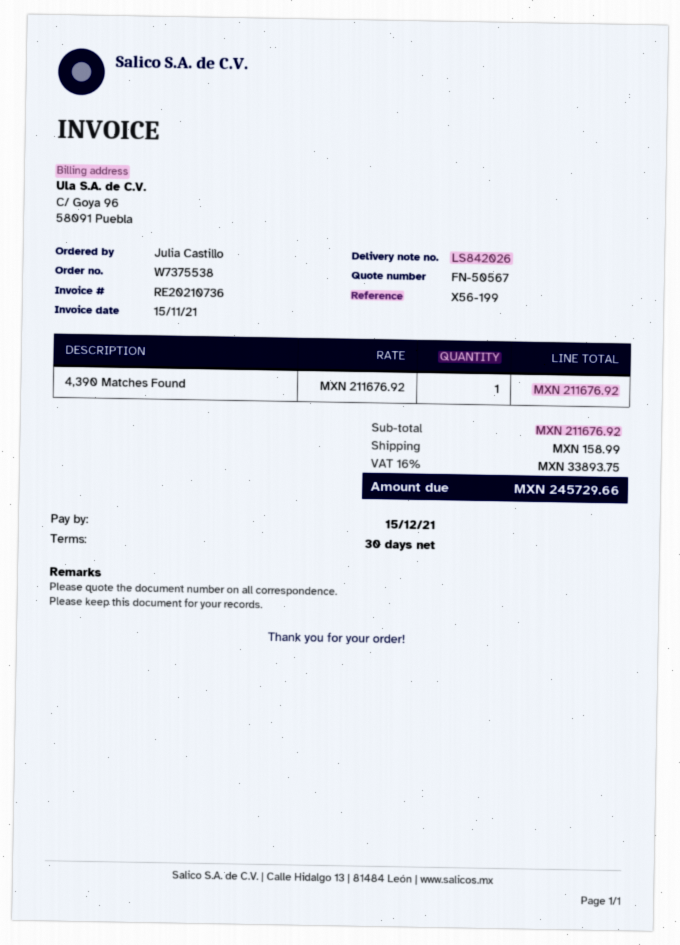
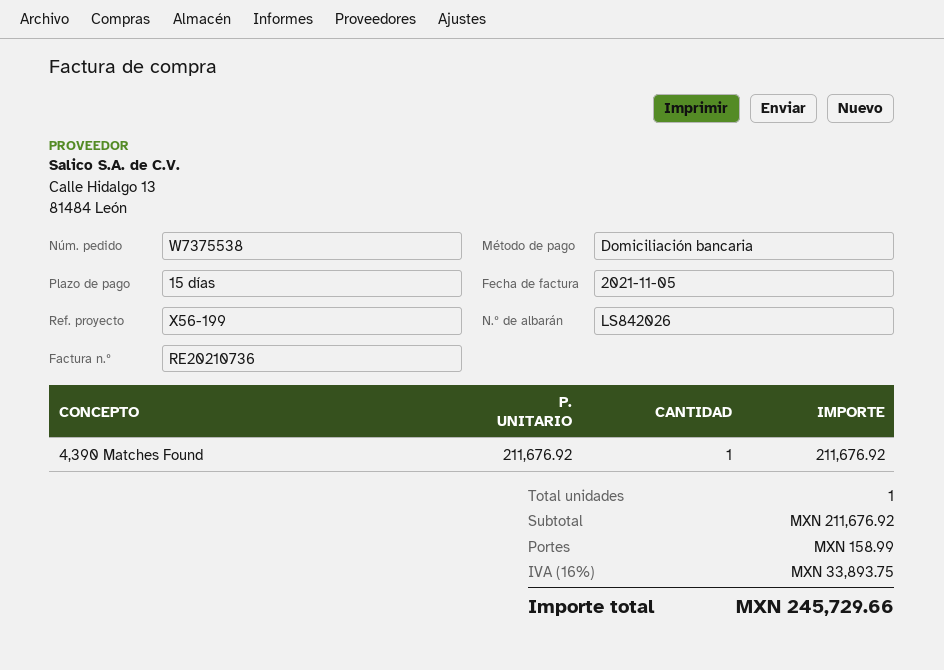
invoice date: 2021-11-15 -> 2021-11-05
payment terms: 30 days -> 15 days

